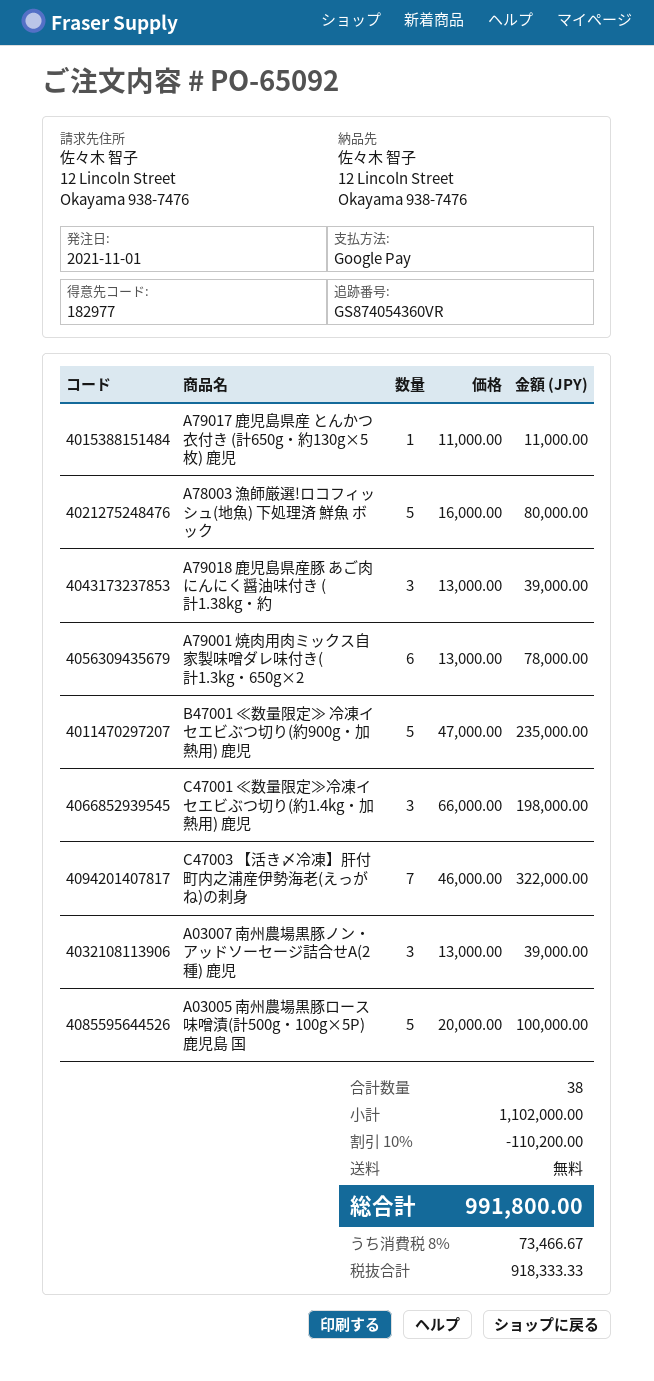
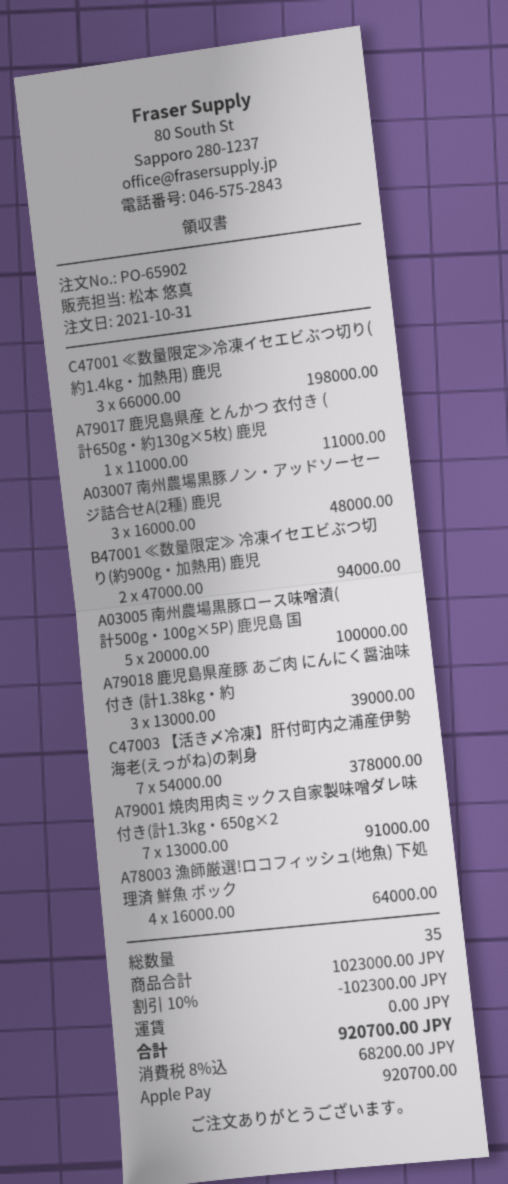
order number: PO-65092 -> PO-65902
order date: 2021-11-01 -> 2021-10-31
payment method: Google Pay -> Apple Pay
A78003 漁師厳選!ロコフィッシュ(地魚) 下処理済 鮮魚 ボック: 5 x 16000.00 = 80000.00 -> 4 x 16000.00 = 64000.00
A79001 焼肉用肉ミックス自家製味噌ダレ味付き(計1.3kg・650g×2: 6 x 13000.00 = 78000.00 -> 7 x 13000.00 = 91000.00
B47001 ≪数量限定≫ 冷凍イセエビぶつ切り(約900g・加熱用) 鹿児: 5 x 47000.00 = 235000.00 -> 2 x 47000.00 = 94000.00
C47003 【活き〆冷凍】肝付町内之浦産伊勢海老(えっがね)の刺身: 7 x 46000.00 = 322000.00 -> 7 x 54000.00 = 378000.00
A03007 南州農場黒豚ノン・アッドソーセージ詰合せA(2種) 鹿児: 3 x 13000.00 = 39000.00 -> 3 x 16000.00 = 48000.00
total quantity: 38 -> 35
subtotal: 1102000.00 -> 1023000.00
discount: 10% = 110200.00 -> 10% = 102300.00
tax: 8% = 73466.67 -> 8% = 68200.00
total: 991800.00 -> 920700.00

